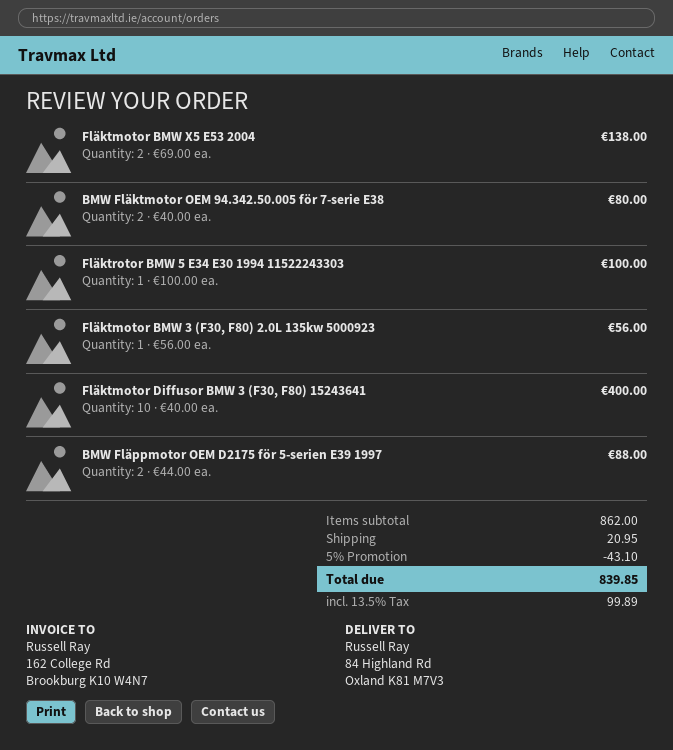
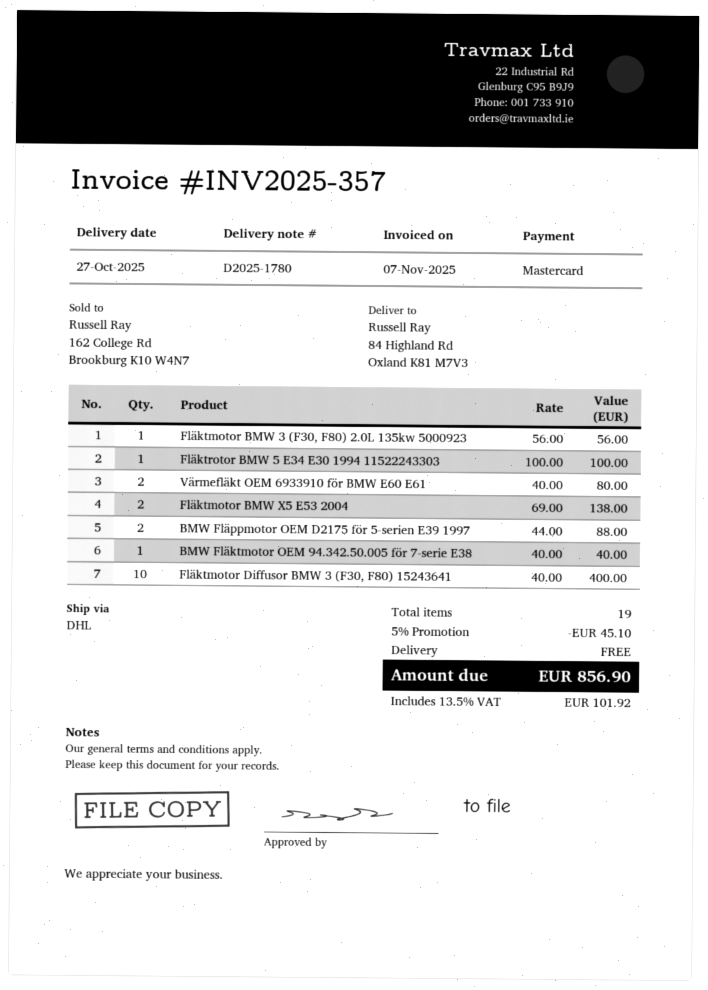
BMW Fläktmotor OEM 94.342.50.005 för 7-serie E38: 2 x 40.00 = 80.00 -> 1 x 40.00 = 40.00
Värmefläkt OEM 6933910 för BMW E60 E61: none -> 2 x 40.00 = 80.00
discount: 5% = 43.10 -> 5% = 45.10
shipping: 20.95 -> 0.00
tax: 13.5% = 99.89 -> 13.5% = 101.92
total: 839.85 -> 856.90

